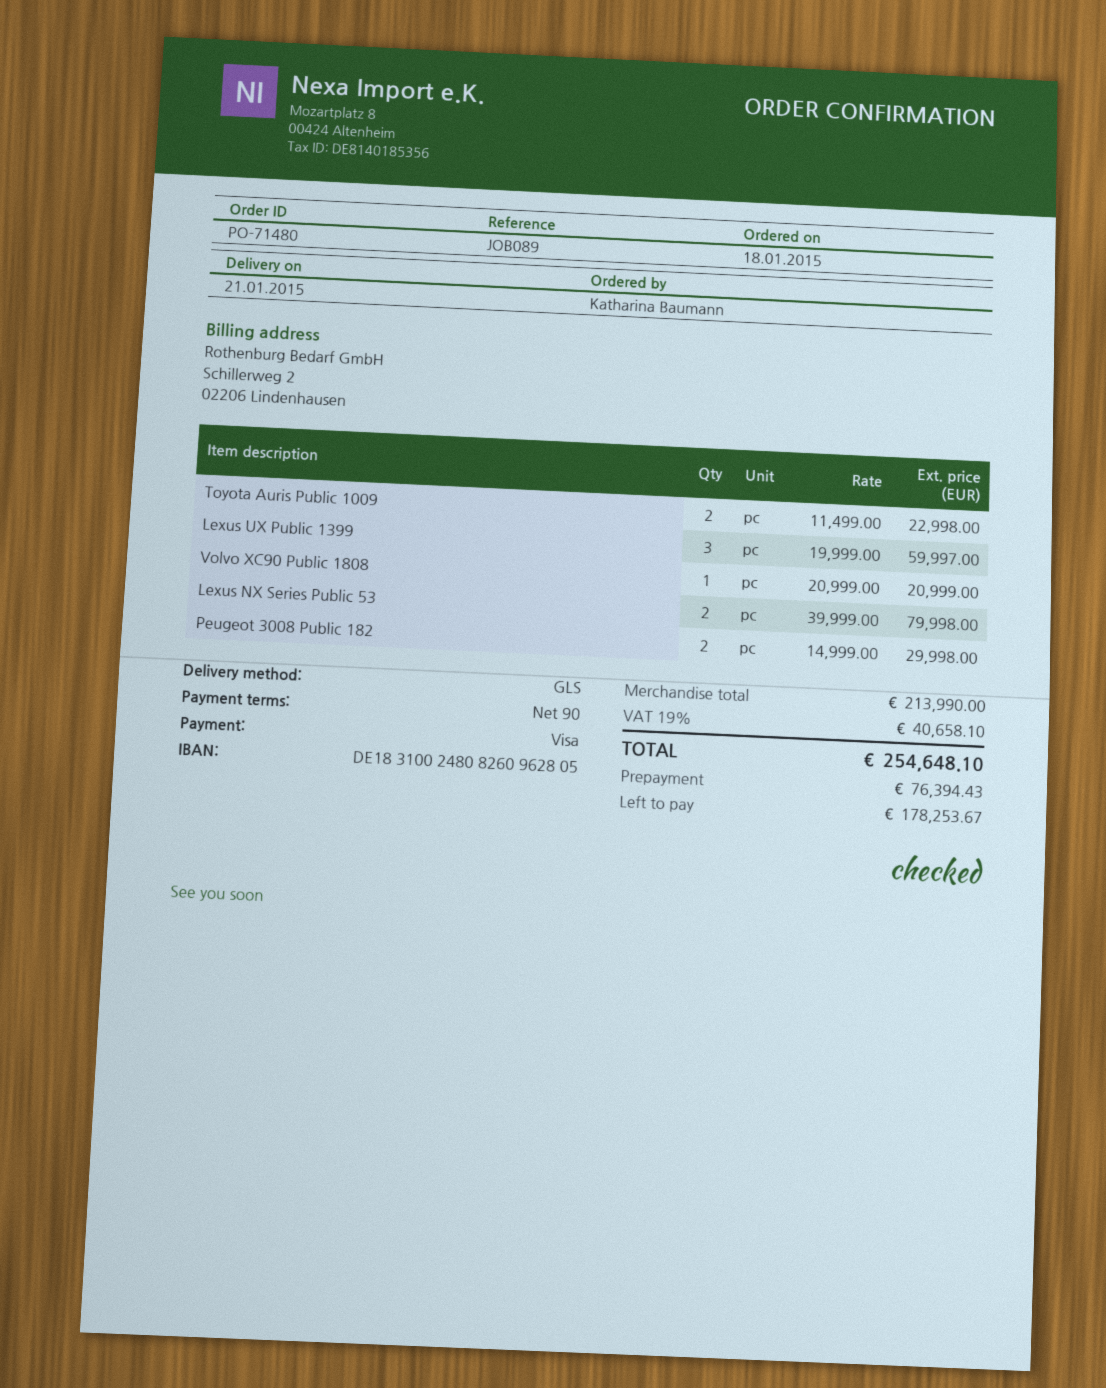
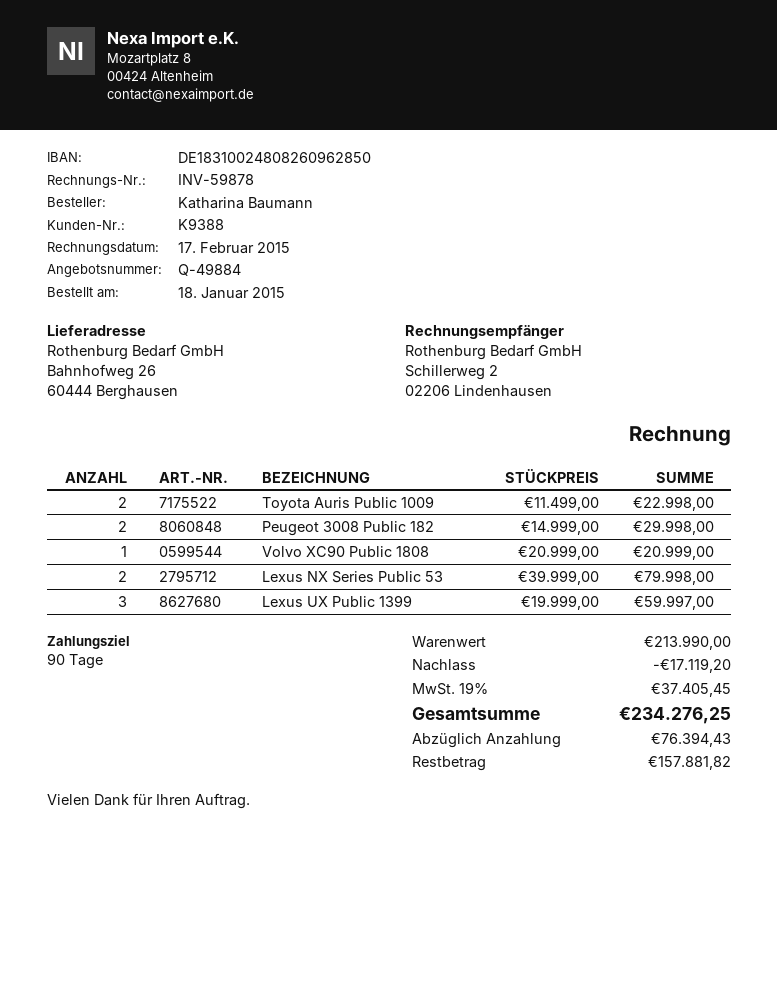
bank account: DE18310024808260962805 -> DE18310024808260962850
discount: none -> 17119.20
tax: 19% = 40658.10 -> 19% = 37405.45
total: 254648.10 -> 234276.25
balance: 178253.67 -> 157881.82

